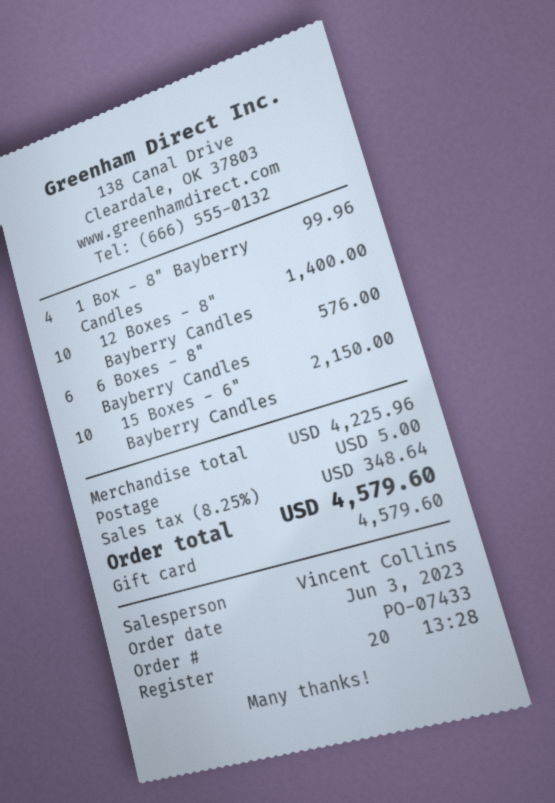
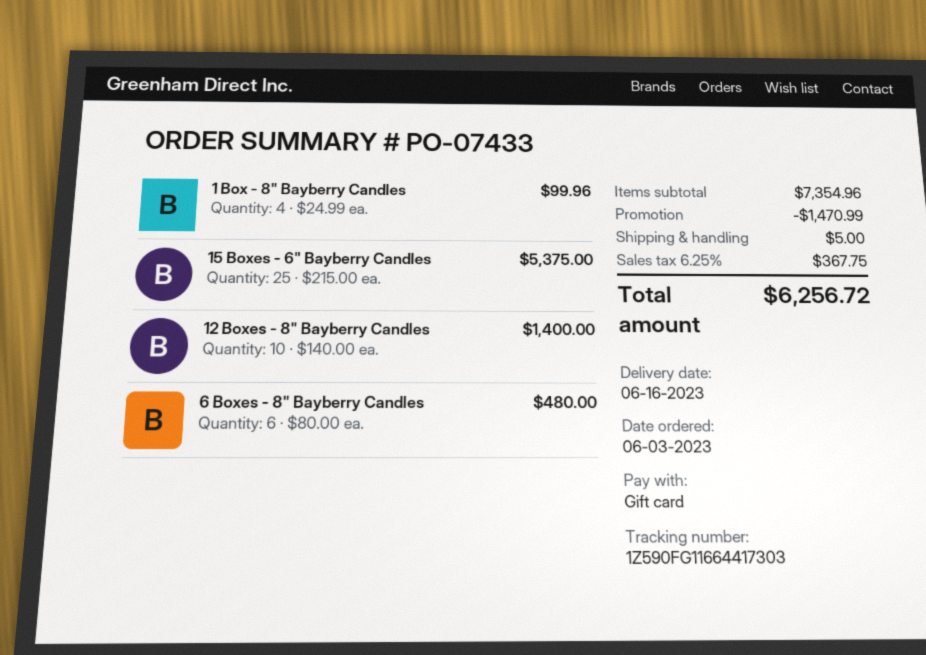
6 Boxes - 8" Bayberry Candles: 6 for 576.00 -> 6 for 480.00
15 Boxes - 6" Bayberry Candles: 10 for 2150.00 -> 25 for 5375.00
subtotal: 4225.96 -> 7354.96
discount: none -> 1470.99
tax: 8.25% = 348.64 -> 6.25% = 367.75
total: 4579.60 -> 6256.72

